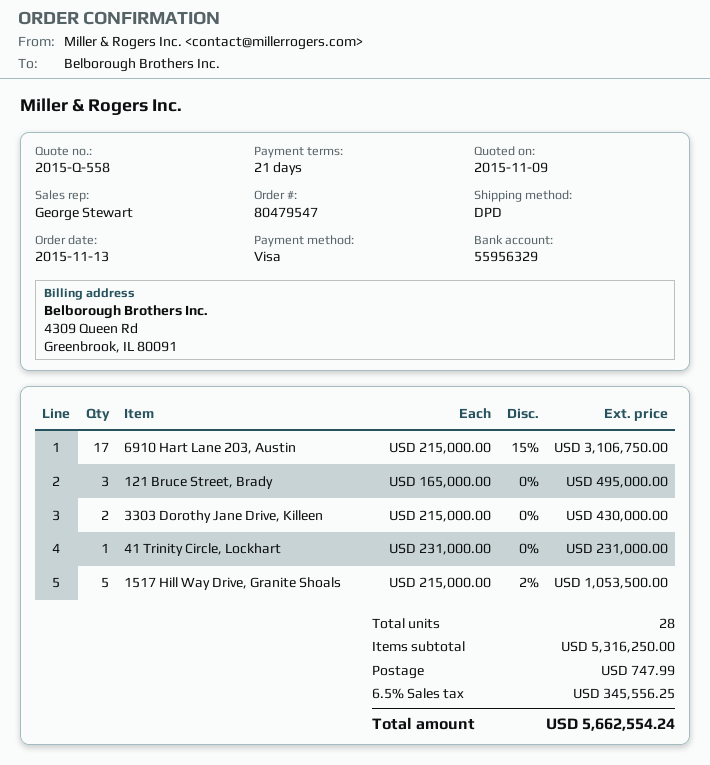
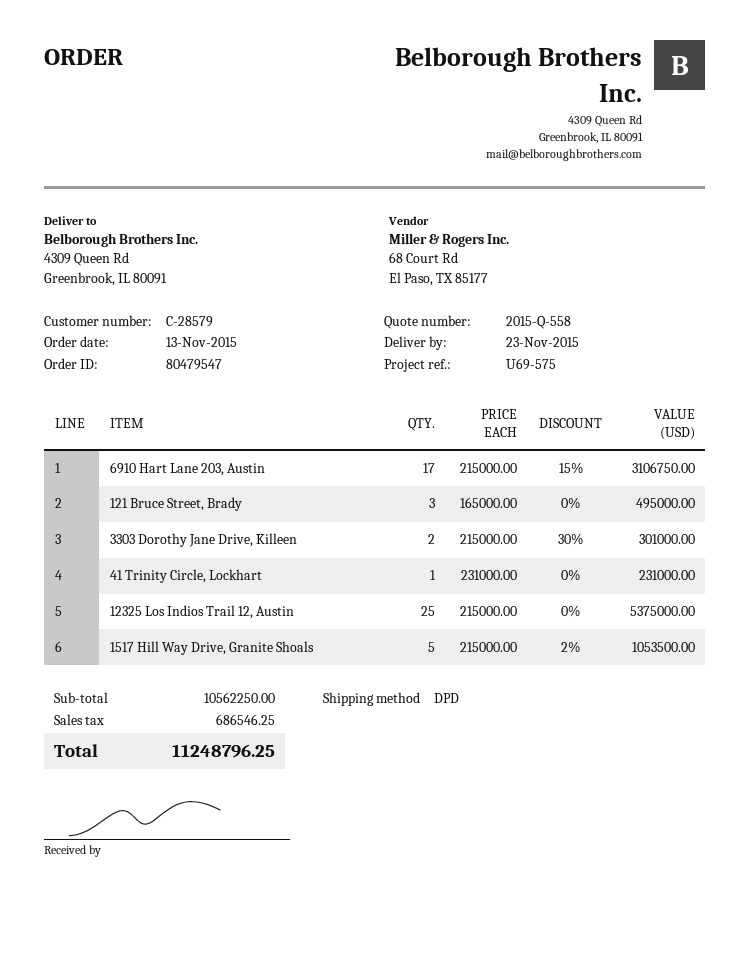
3303 Dorothy Jane Drive, Killeen: 2 x 215000.00 = 430000.00 -> 2 x 215000.00 - 30% = 301000.00
12325 Los Indios Trail 12, Austin: none -> 25 x 215000.00 = 5375000.00
subtotal: 5316250.00 -> 10562250.00
shipping: 747.99 -> none
tax: 345556.25 -> 686546.25
total: 5662554.24 -> 11248796.25

